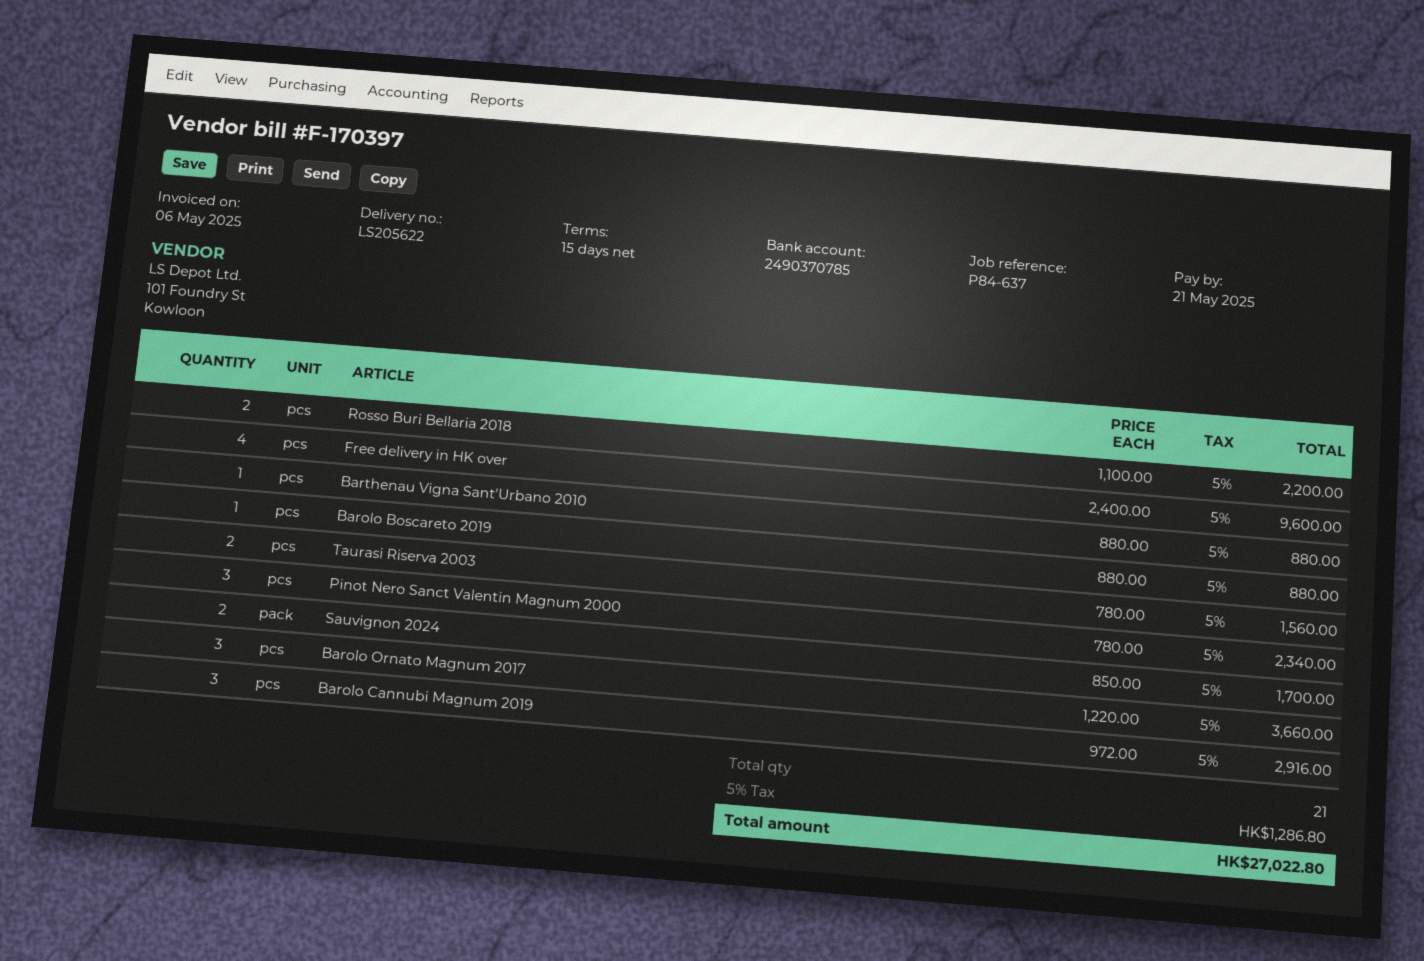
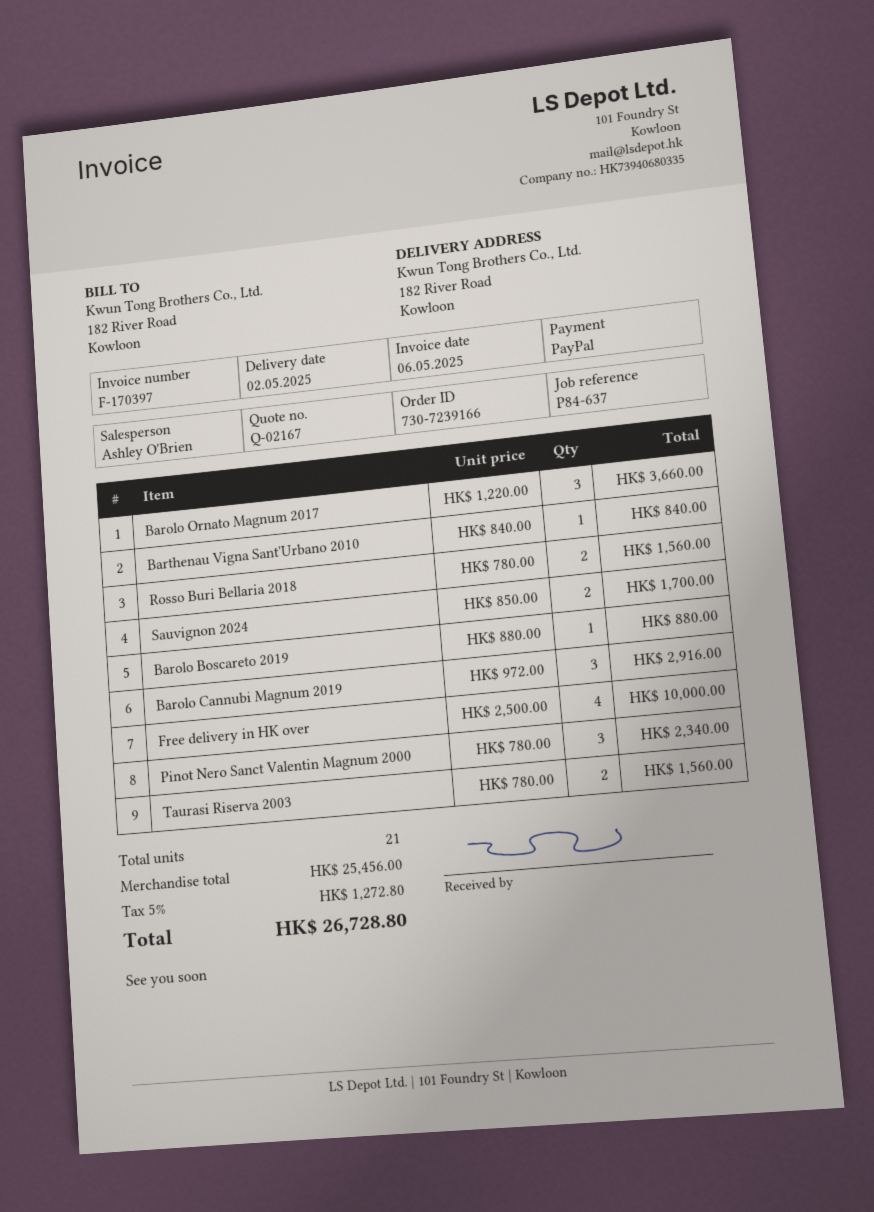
Rosso Buri Bellaria 2018: 2 x 1100.00 = 2200.00 -> 2 x 780.00 = 1560.00
Free delivery in HK over: 4 x 2400.00 = 9600.00 -> 4 x 2500.00 = 10000.00
Barthenau Vigna Sant'Urbano 2010: 1 x 880.00 = 880.00 -> 1 x 840.00 = 840.00
tax: 5% = 1286.80 -> 5% = 1272.80
total: 27022.80 -> 26728.80

